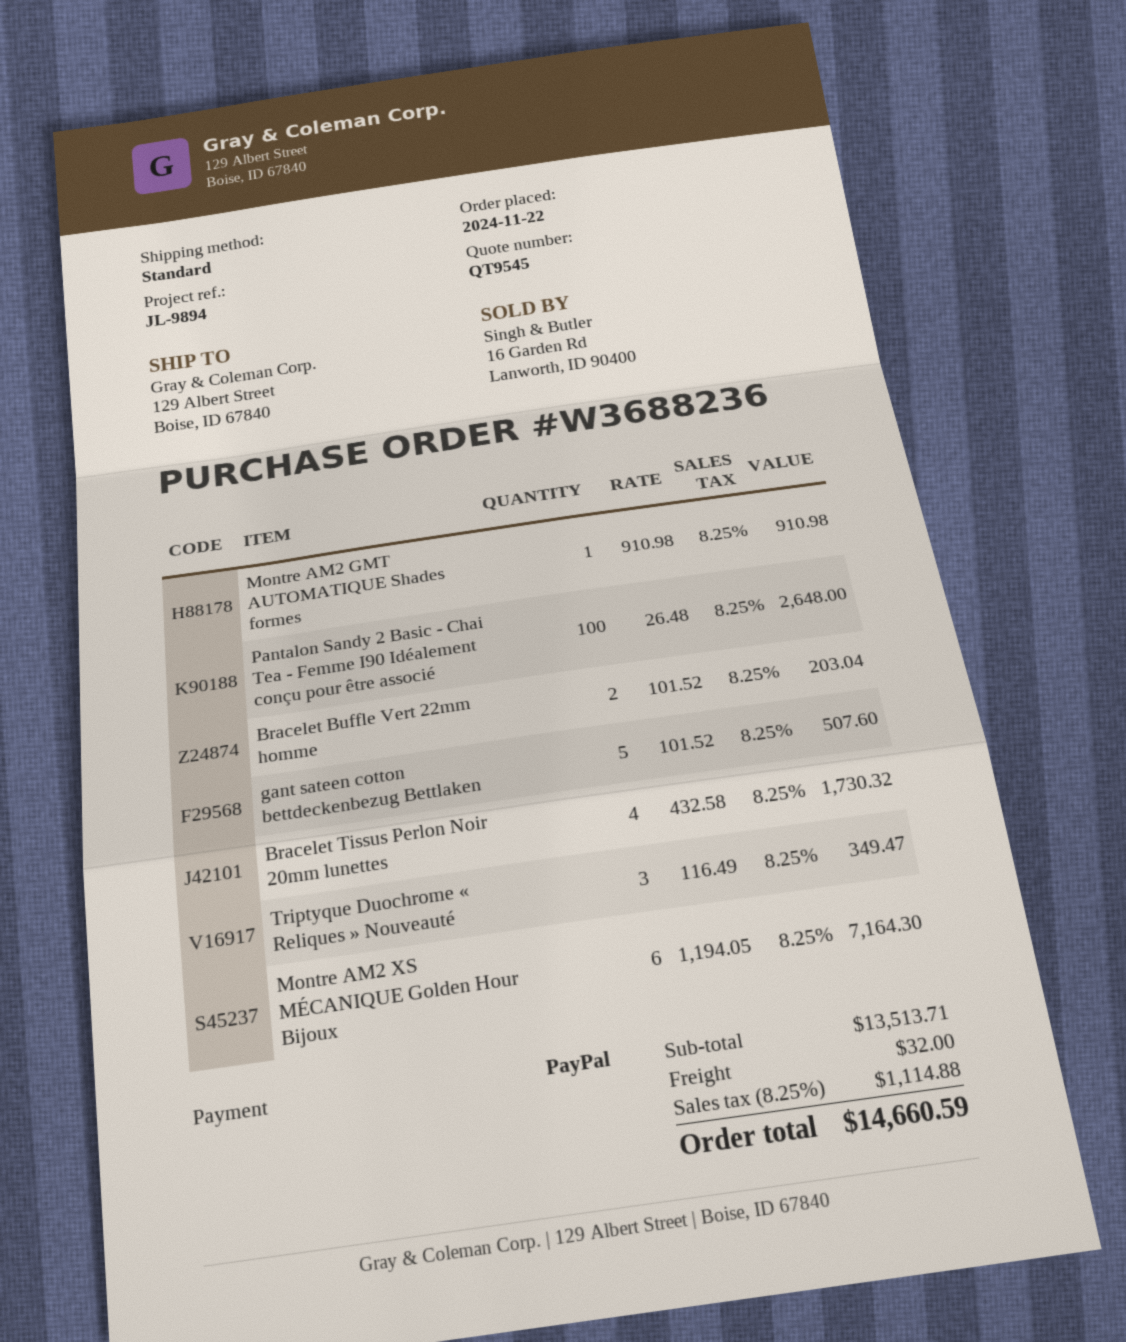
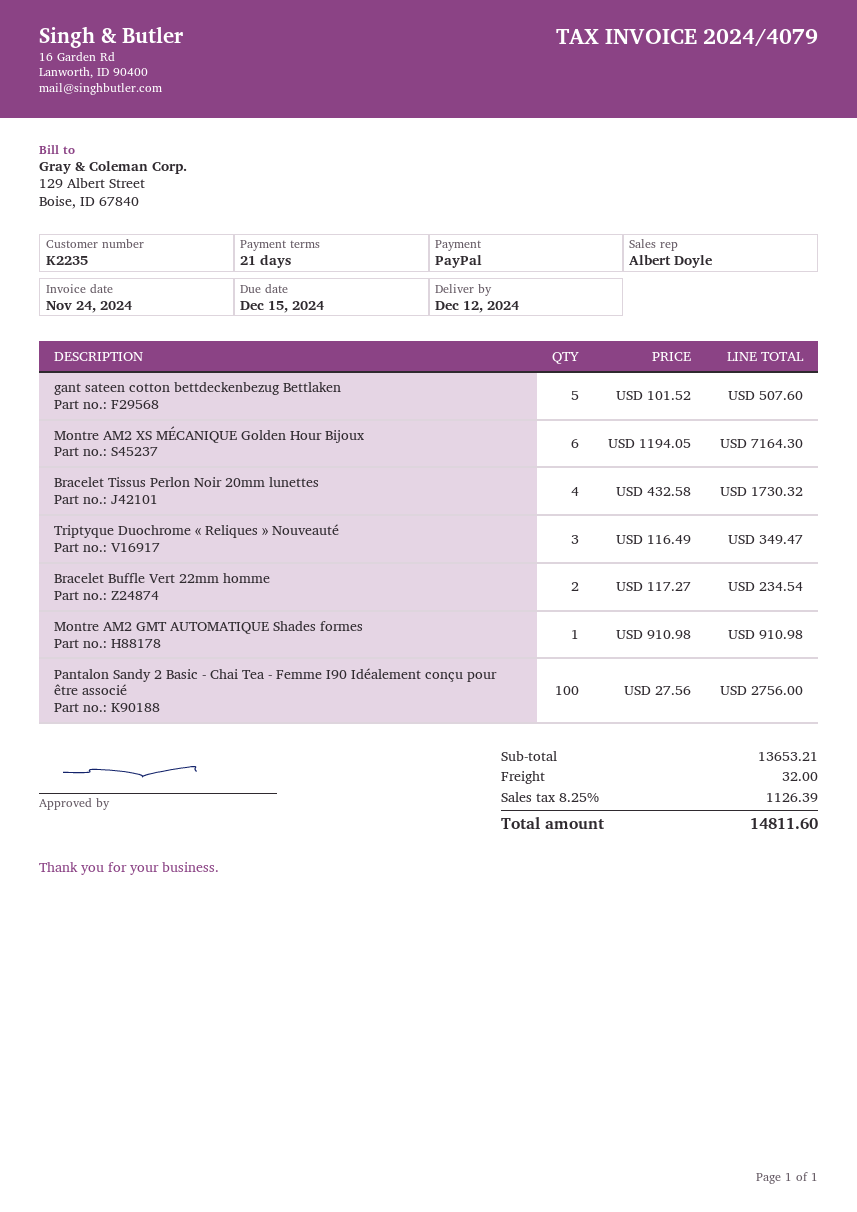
Pantalon Sandy 2 Basic - Chai Tea - Femme I90 Idéalement conçu pour être associé: 100 x 26.48 = 2648.00 -> 100 x 27.56 = 2756.00
Bracelet Buffle Vert 22mm homme: 2 x 101.52 = 203.04 -> 2 x 117.27 = 234.54
subtotal: 13513.71 -> 13653.21
tax: 8.25% = 1114.88 -> 8.25% = 1126.39
total: 14660.59 -> 14811.60

